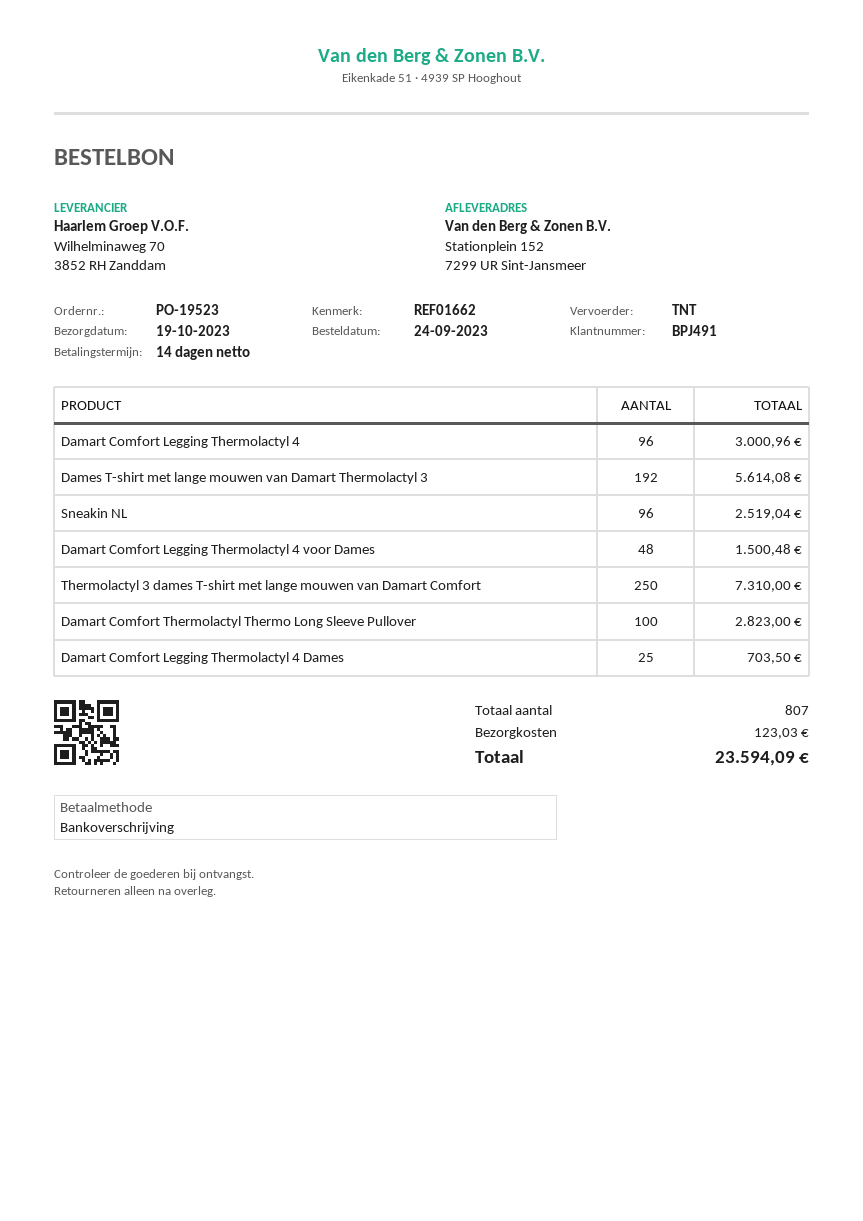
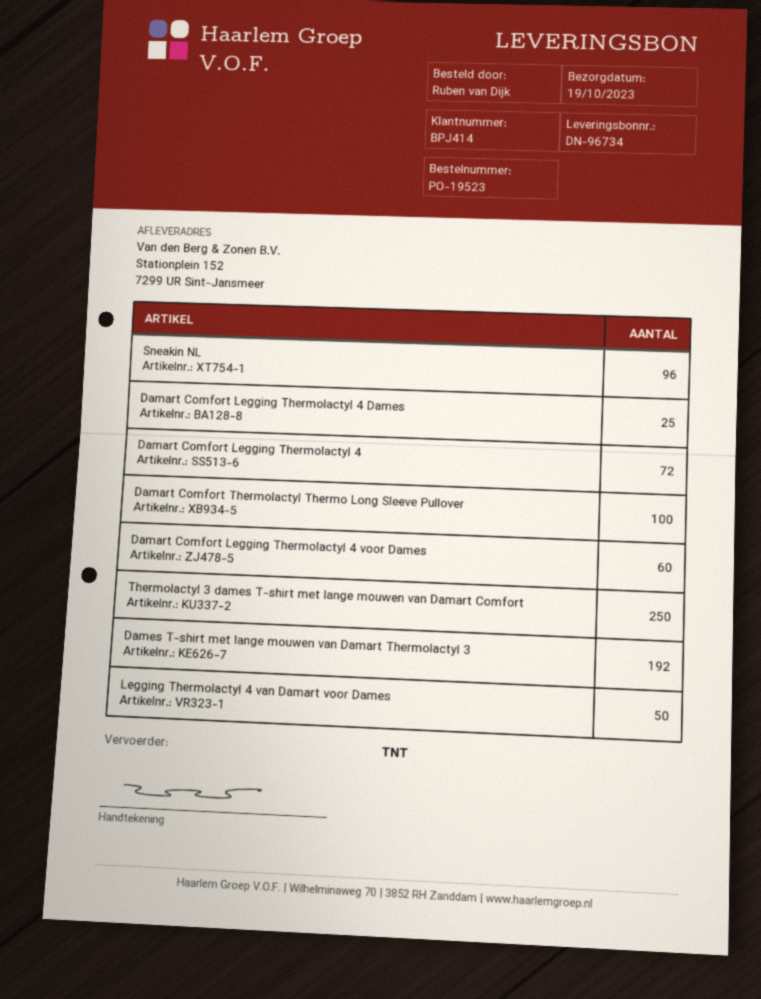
customer number: BPJ491 -> BPJ414
Damart Comfort Legging Thermolactyl 4: 96 -> 72
Damart Comfort Legging Thermolactyl 4 voor Dames: 48 -> 60
Legging Thermolactyl 4 van Damart voor Dames: none -> 50

